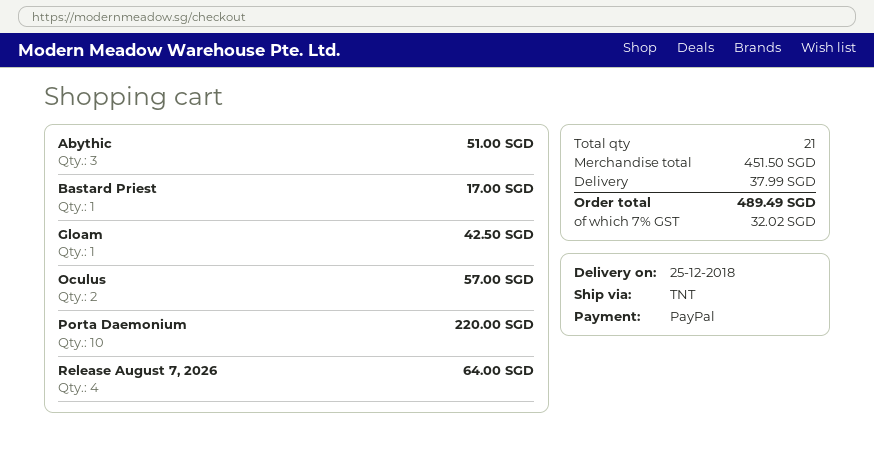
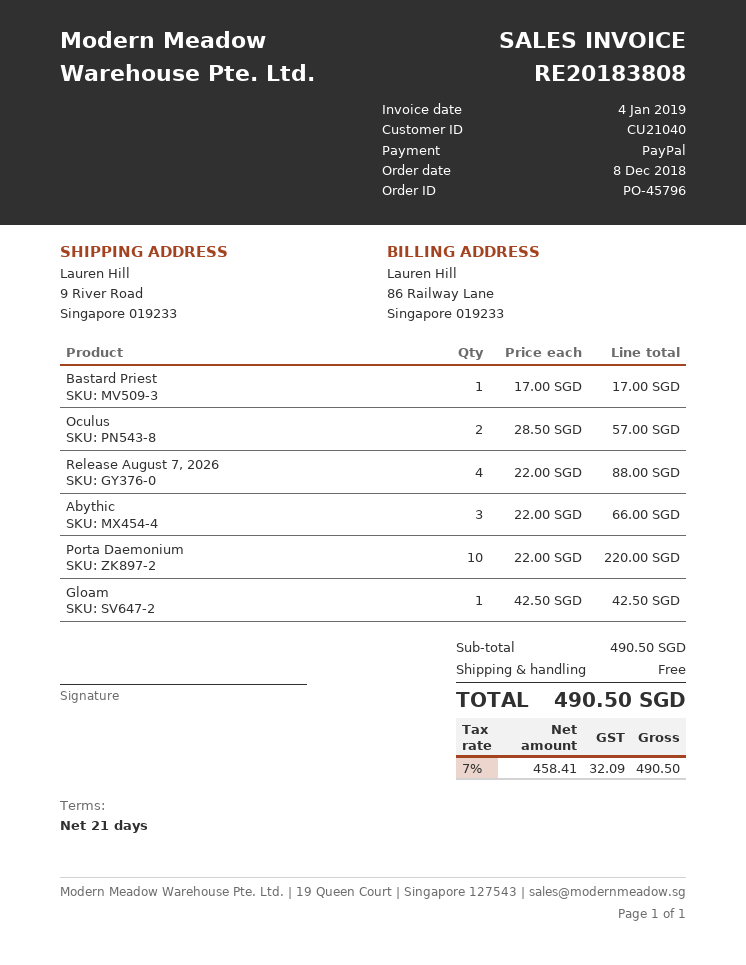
Abythic: 3 for 51.00 -> 3 for 66.00
Release August 7, 2026: 4 for 64.00 -> 4 for 88.00
subtotal: 451.50 -> 490.50
shipping: 37.99 -> 0.00
tax: 7% = 32.02 -> 7% = 32.09
total: 489.49 -> 490.50

